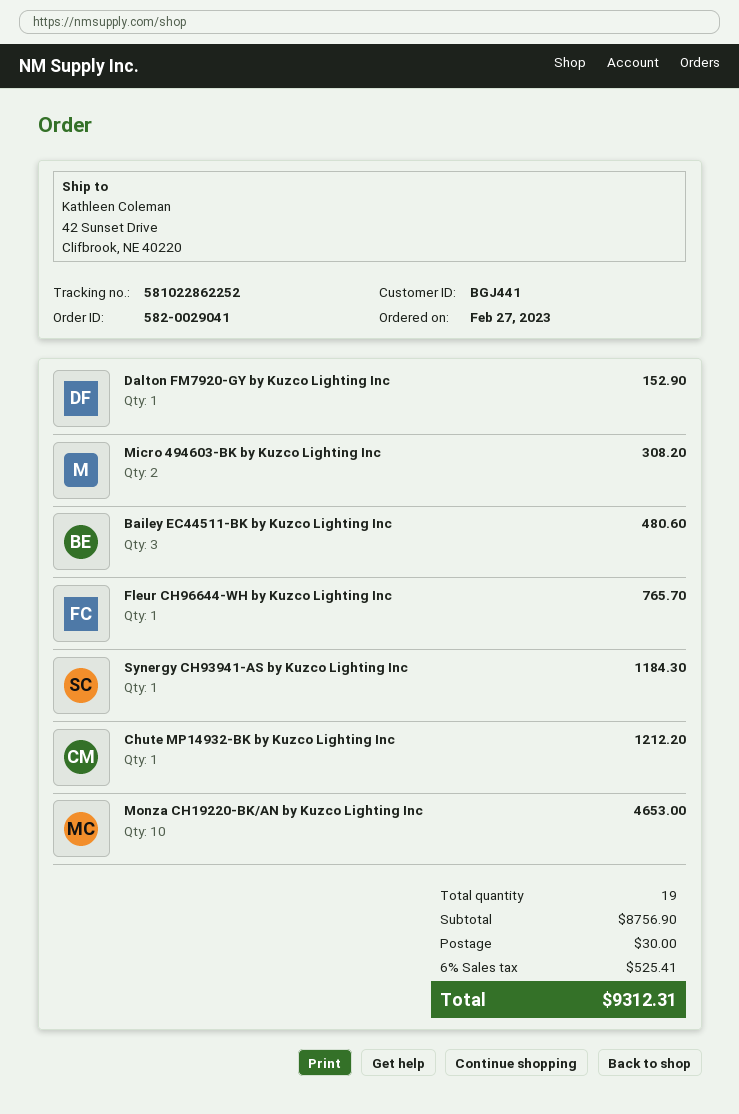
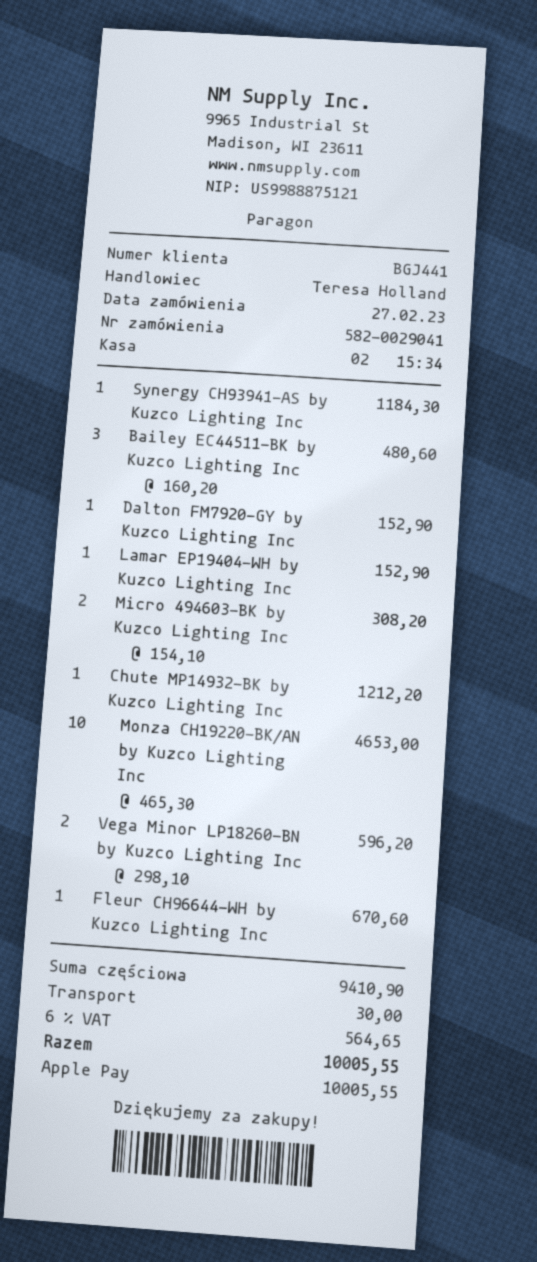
Fleur CH96644-WH by Kuzco Lighting Inc: 1 for 765.70 -> 1 for 670.60
Lamar EP19404-WH by Kuzco Lighting Inc: none -> 1 for 152.90
Vega Minor LP18260-BN by Kuzco Lighting Inc: none -> 2 for 596.20
subtotal: 8756.90 -> 9410.90
tax: 6% = 525.41 -> 6% = 564.65
total: 9312.31 -> 10005.55

